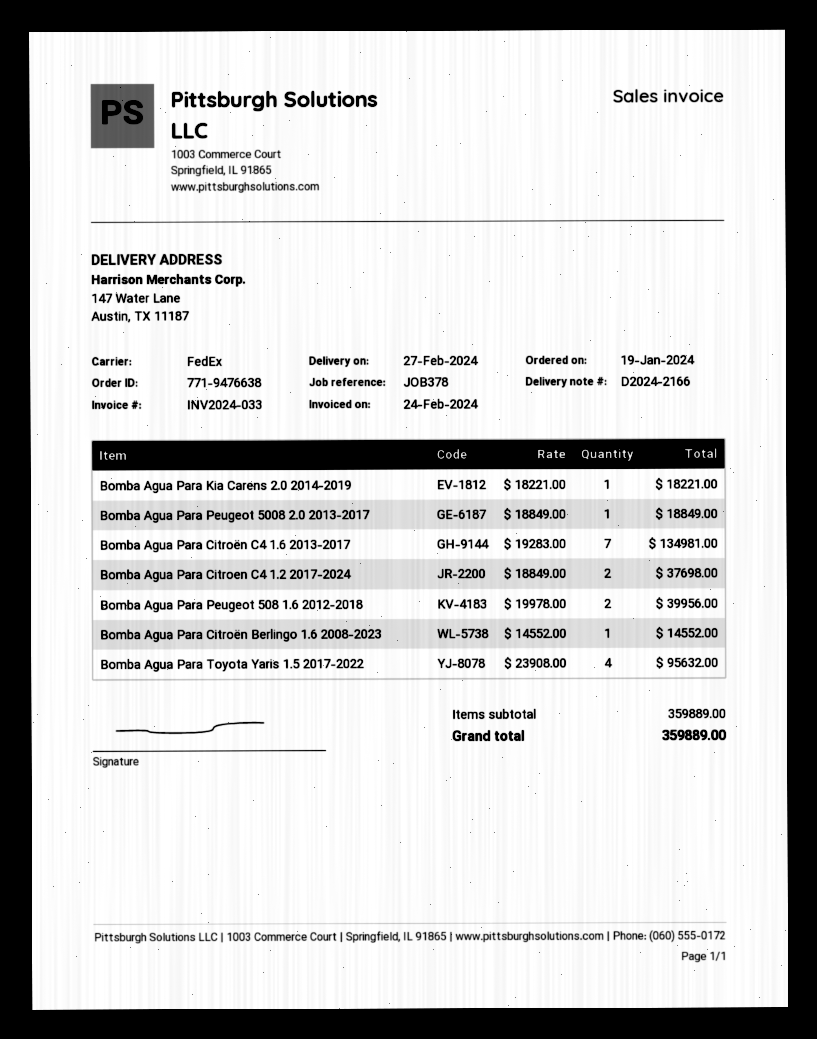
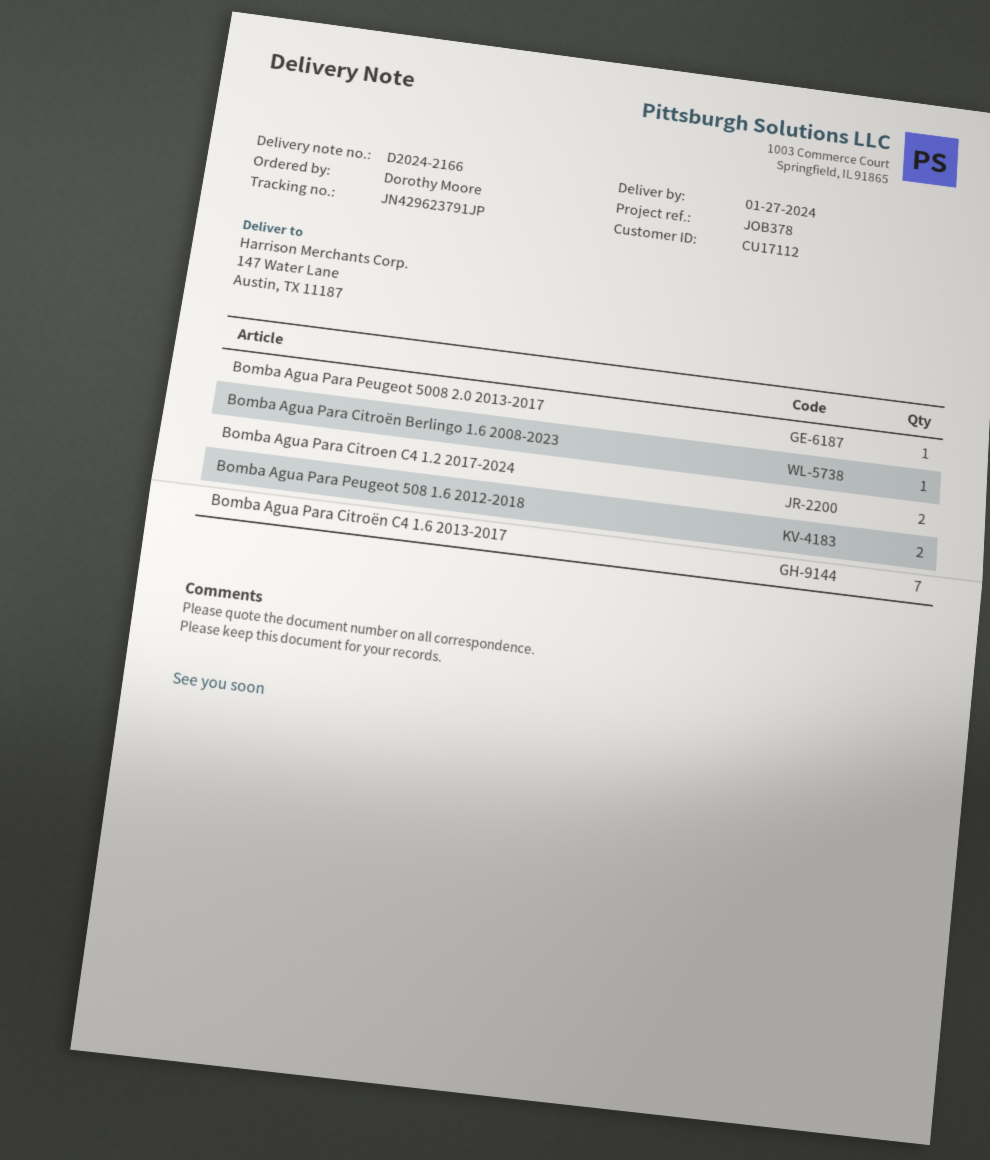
delivery date: 2024-02-27 -> 2024-01-27
Bomba Agua Para Kia Carens 2.0 2014-2019: 1 -> none
Bomba Agua Para Toyota Yaris 1.5 2017-2022: 4 -> none

